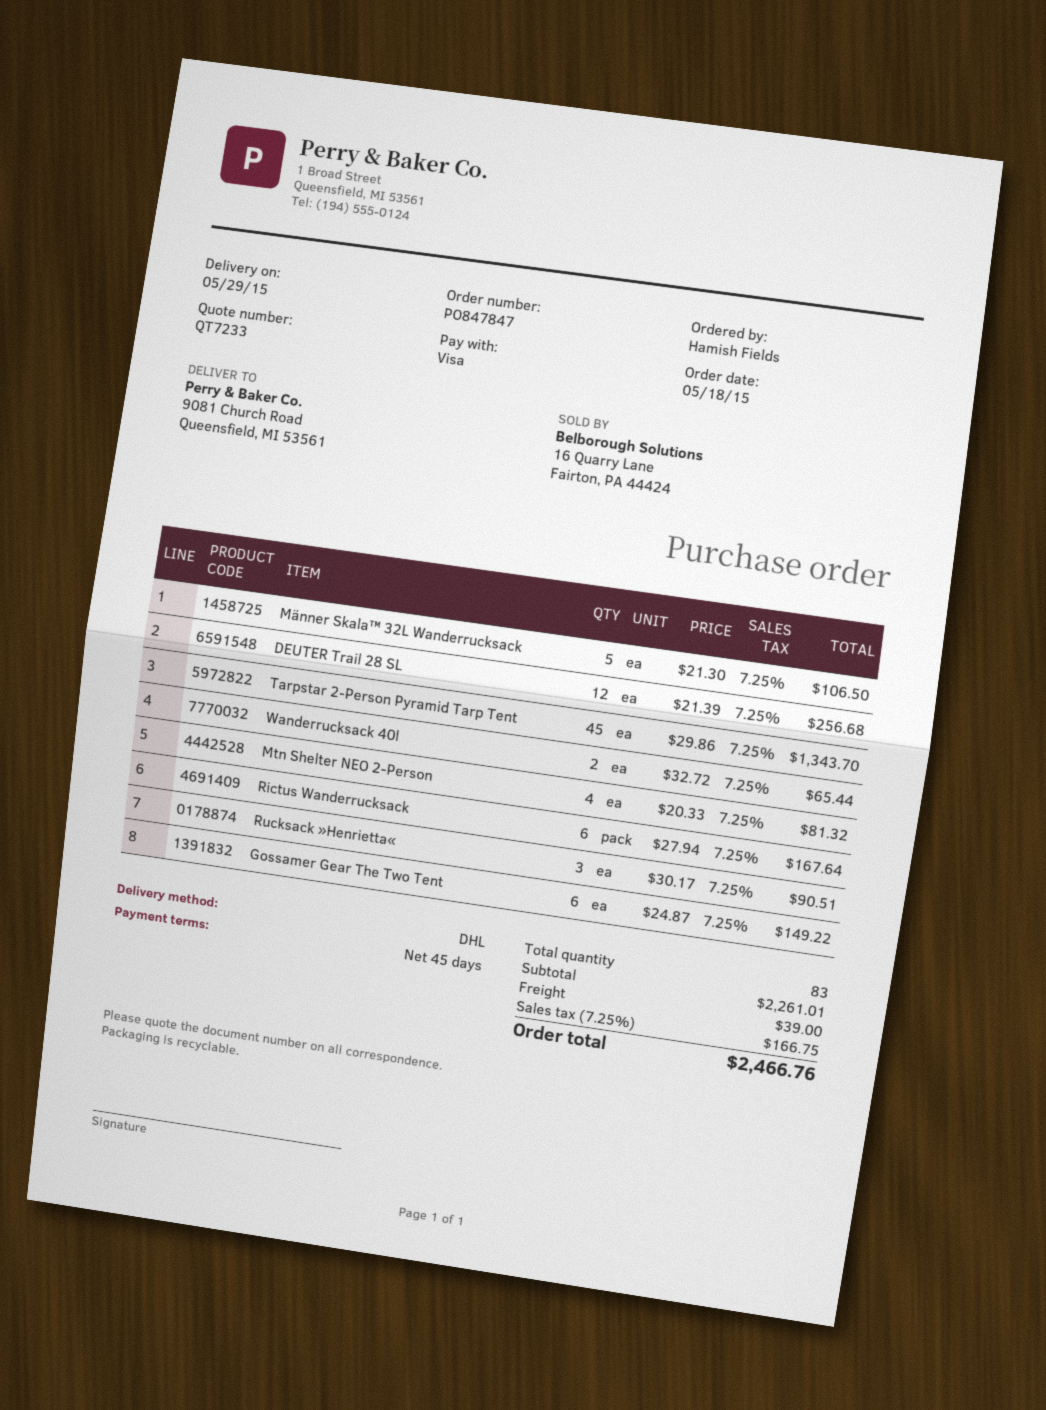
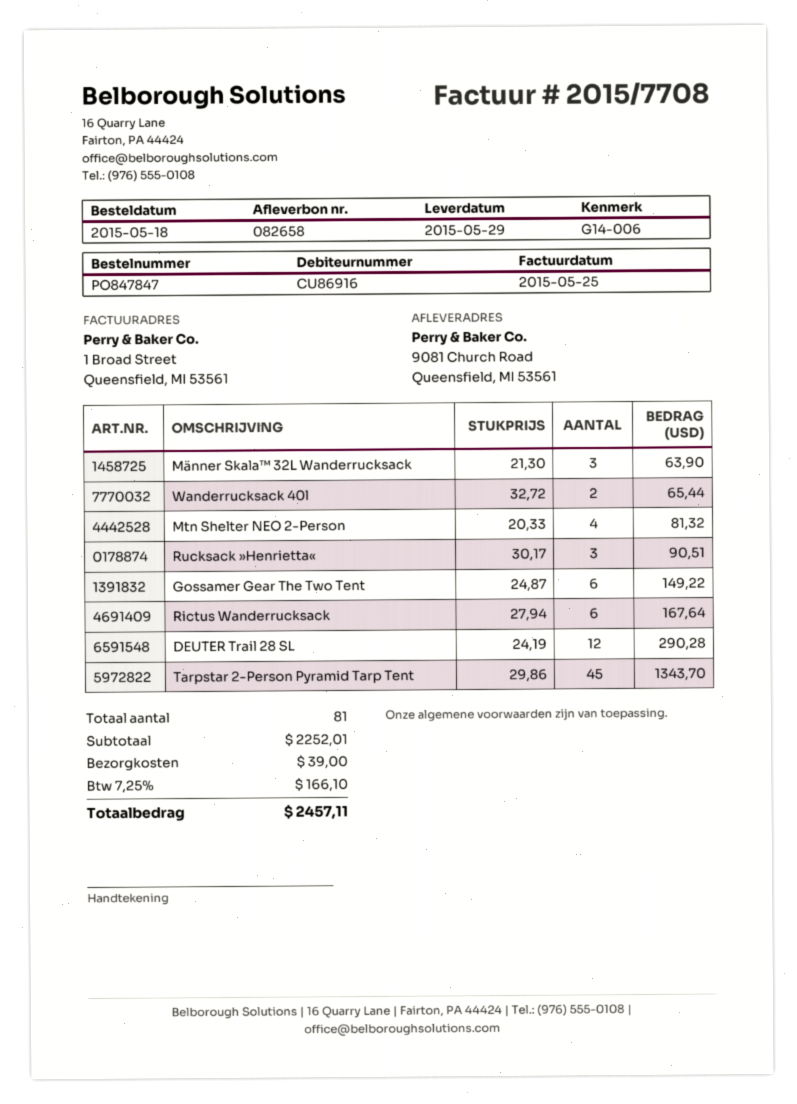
Männer Skala™ 32L Wanderrucksack: 5 x 21.30 = 106.50 -> 3 x 21.30 = 63.90
DEUTER Trail 28 SL: 12 x 21.39 = 256.68 -> 12 x 24.19 = 290.28
total quantity: 83 -> 81
subtotal: 2261.01 -> 2252.01
tax: 7.25% = 166.75 -> 7.25% = 166.10
total: 2466.76 -> 2457.11

